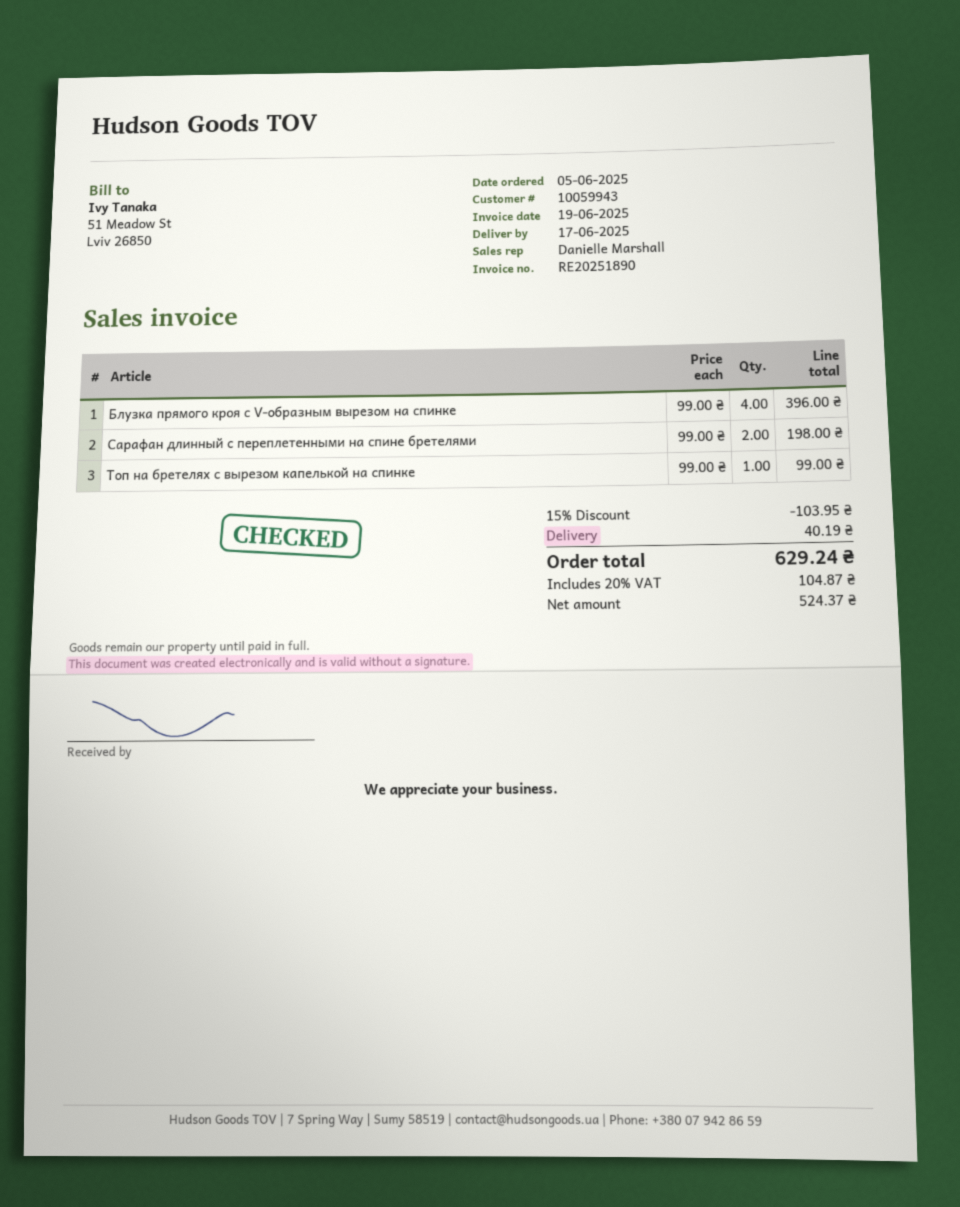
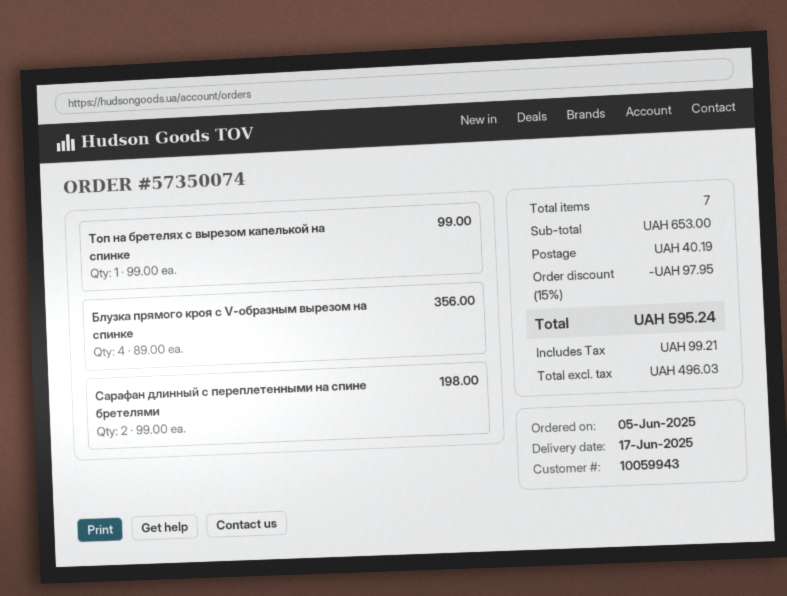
Блузка прямого кроя с V-образным вырезом на спинке: 4 x 99.00 = 396.00 -> 4 x 89.00 = 356.00
discount: 15% = 103.95 -> 15% = 97.95
net: 524.37 -> 496.03
tax: 104.87 -> 99.21
total: 629.24 -> 595.24

